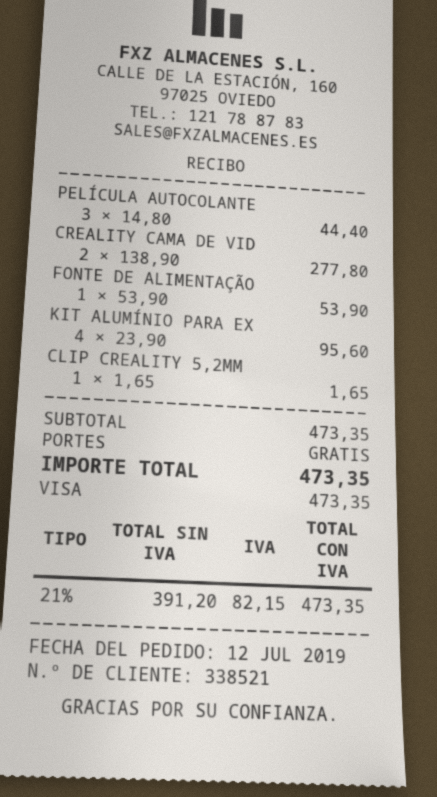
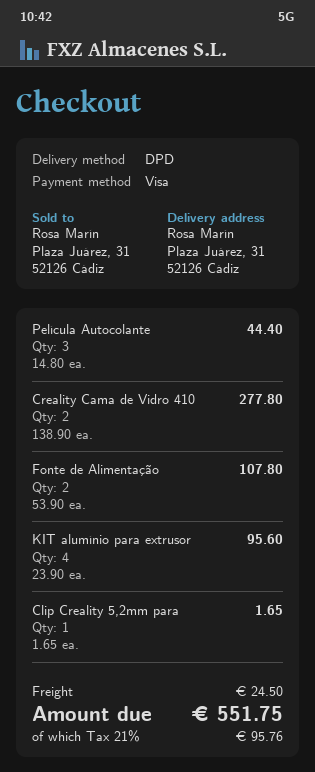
FONTE DE ALIMENTAÇÃO: 1 x 53.90 = 53.90 -> 2 x 53.90 = 107.80
shipping: 0.00 -> 24.50
tax: 21% = 82.15 -> 21% = 95.76
total: 473.35 -> 551.75

